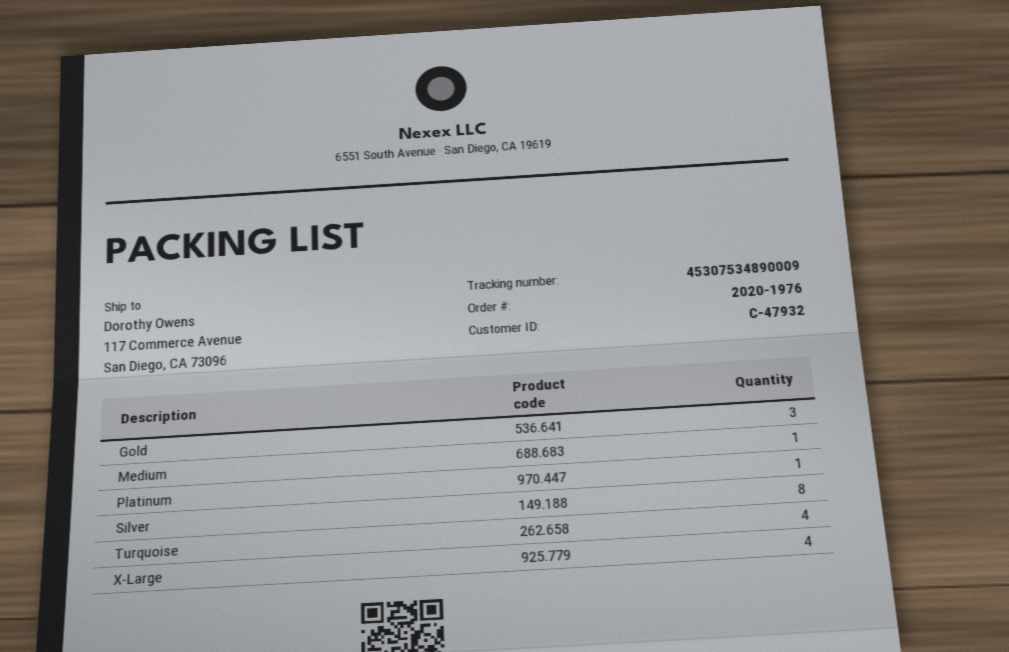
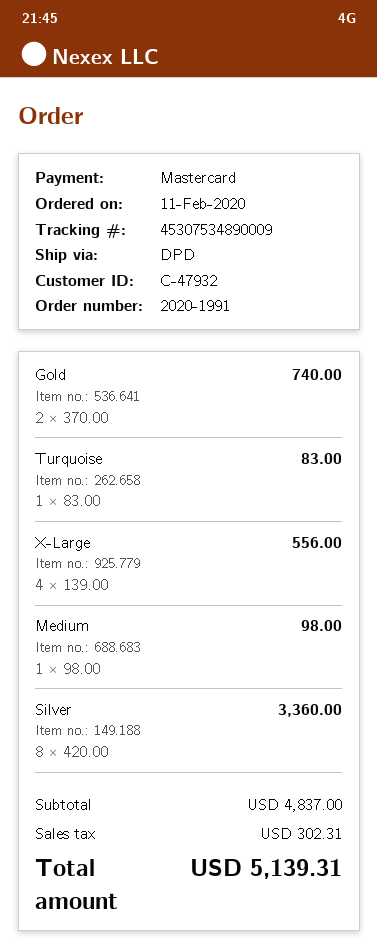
order number: 2020-1976 -> 2020-1991
Gold: 3 -> 2
Platinum: 1 -> none
Turquoise: 4 -> 1

